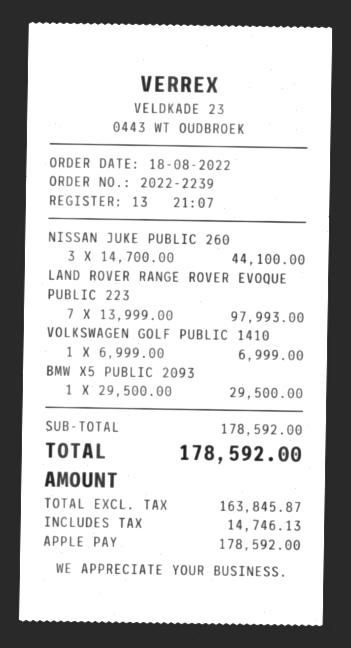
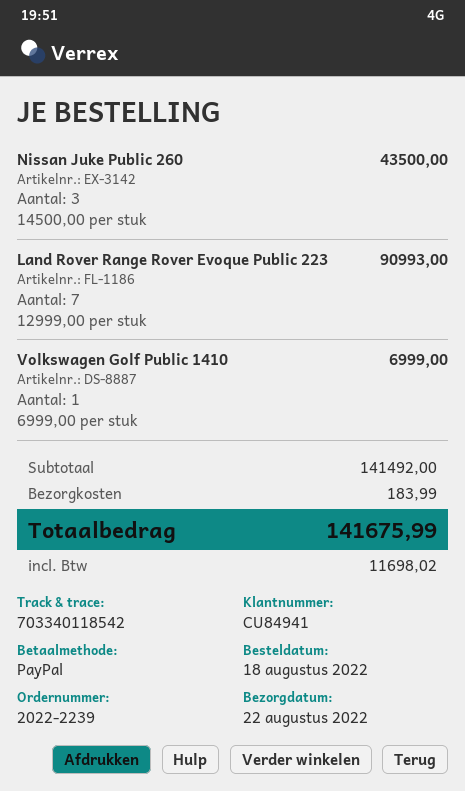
payment method: Apple Pay -> PayPal
NISSAN JUKE PUBLIC 260: 3 x 14700.00 = 44100.00 -> 3 x 14500.00 = 43500.00
LAND ROVER RANGE ROVER EVOQUE PUBLIC 223: 7 x 13999.00 = 97993.00 -> 7 x 12999.00 = 90993.00
BMW X5 PUBLIC 2093: 1 x 29500.00 = 29500.00 -> none
subtotal: 178592.00 -> 141492.00
shipping: none -> 183.99
tax: 14746.13 -> 11698.02
total: 178592.00 -> 141675.99

